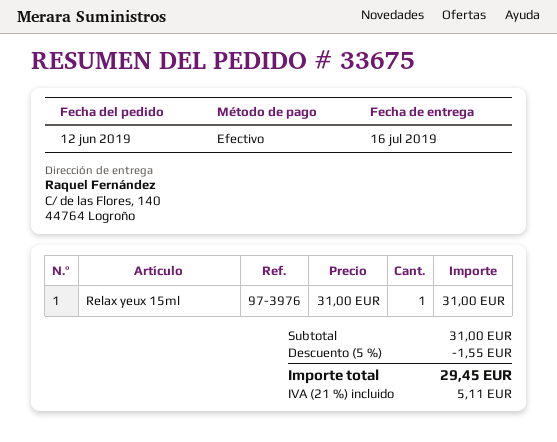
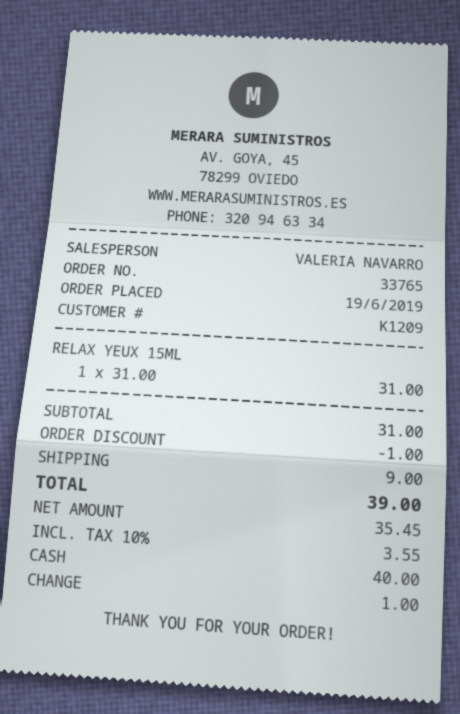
order number: 33675 -> 33765
order date: 2019-06-12 -> 2019-06-19
discount: 1.55 -> 1.00
shipping: none -> 9.00
tax: 21% = 5.11 -> 10% = 3.55
total: 29.45 -> 39.00

